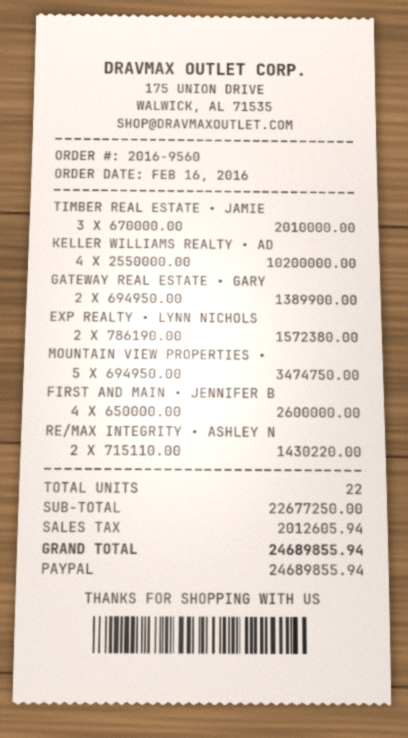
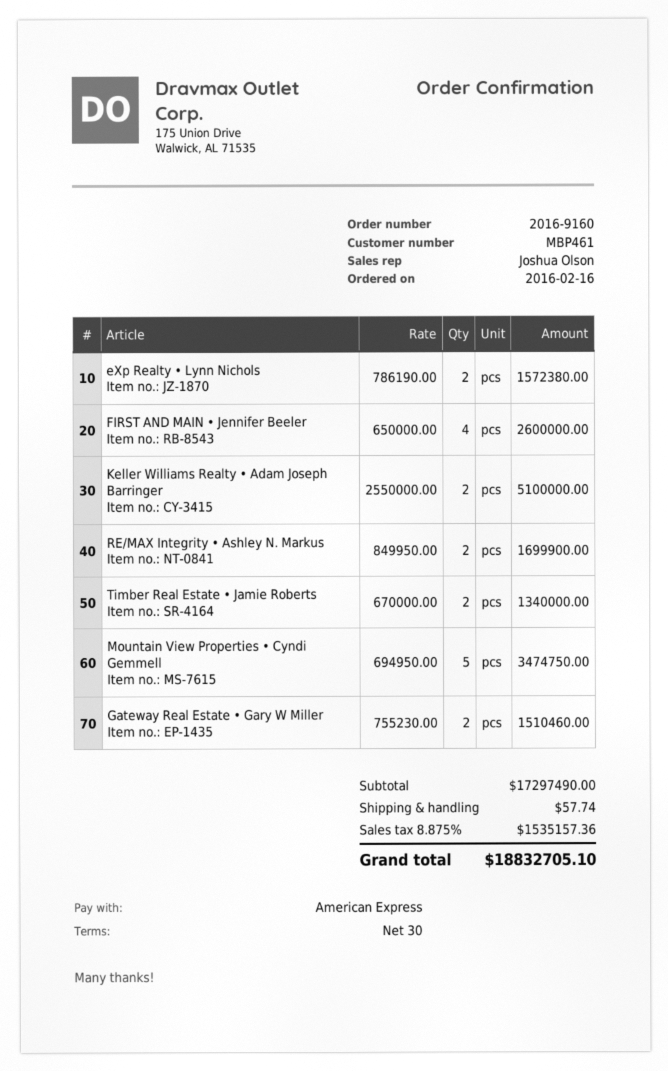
order number: 2016-9560 -> 2016-9160
payment method: PayPal -> American Express
TIMBER REAL ESTATE • JAMIE: 3 x 670000.00 = 2010000.00 -> 2 x 670000.00 = 1340000.00
KELLER WILLIAMS REALTY • AD: 4 x 2550000.00 = 10200000.00 -> 2 x 2550000.00 = 5100000.00
GATEWAY REAL ESTATE • GARY: 2 x 694950.00 = 1389900.00 -> 2 x 755230.00 = 1510460.00
RE/MAX INTEGRITY • ASHLEY N: 2 x 715110.00 = 1430220.00 -> 2 x 849950.00 = 1699900.00
subtotal: 22677250.00 -> 17297490.00
shipping: none -> 57.74
tax: 2012605.94 -> 1535157.36
total: 24689855.94 -> 18832705.10

